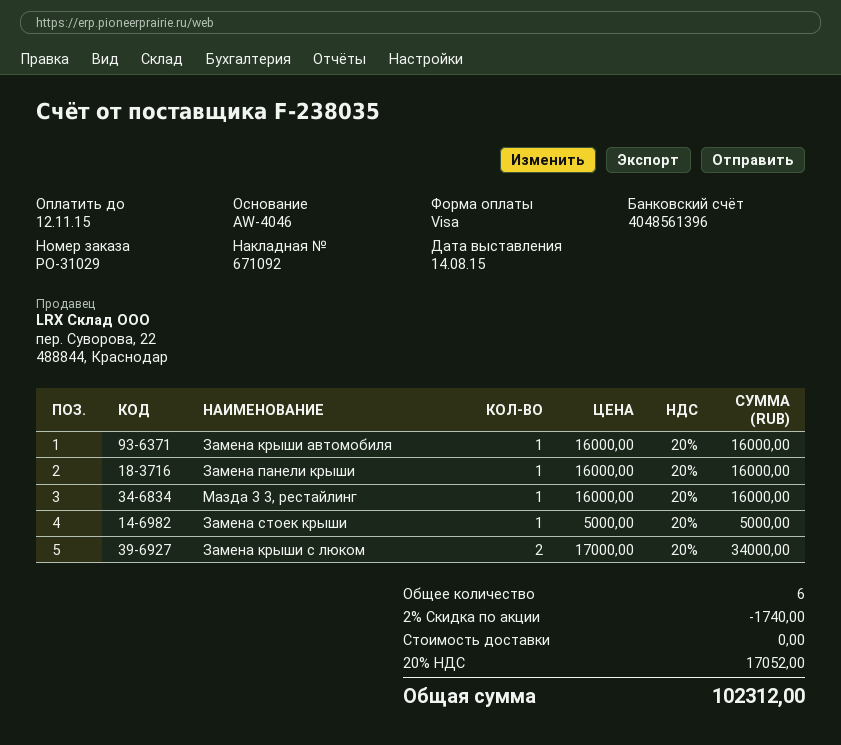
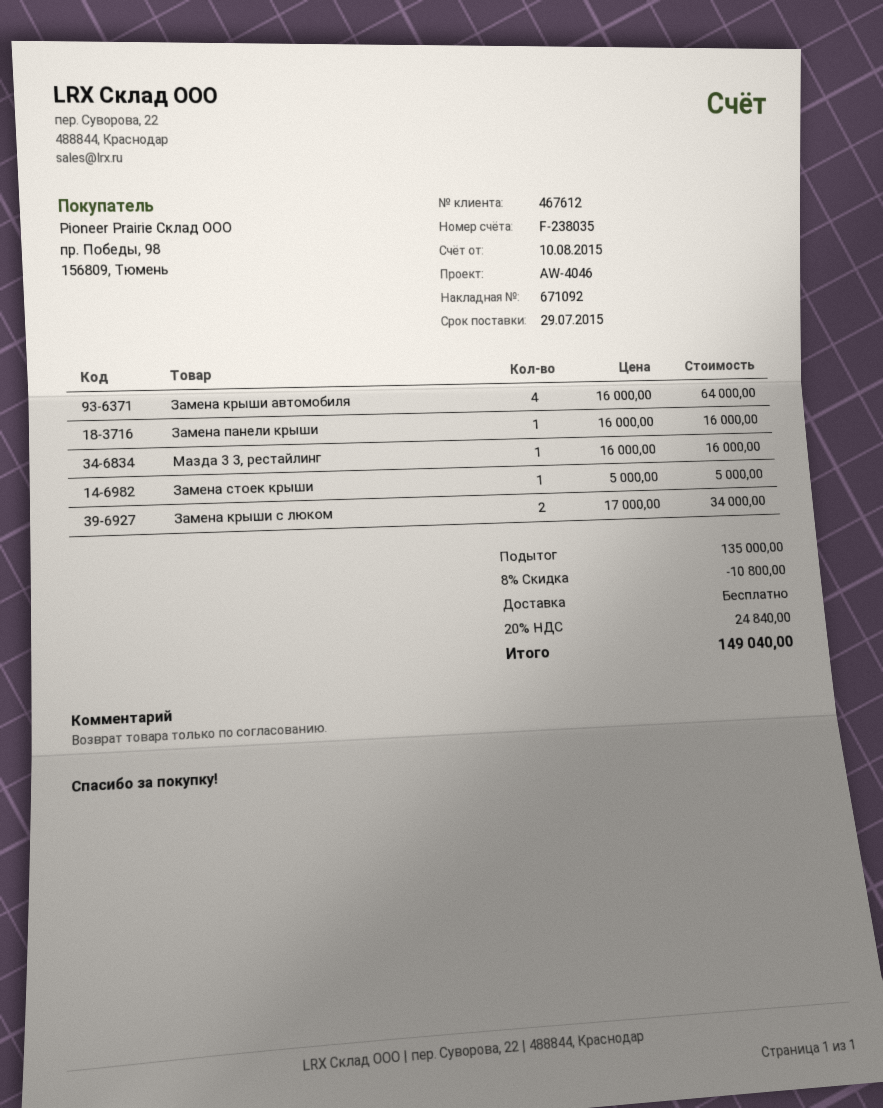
invoice date: 2015-08-14 -> 2015-08-10
Замена крыши автомобиля: 1 x 16000.00 = 16000.00 -> 4 x 16000.00 = 64000.00
discount: 2% = 1740.00 -> 8% = 10800.00
tax: 20% = 17052.00 -> 20% = 24840.00
total: 102312.00 -> 149040.00

